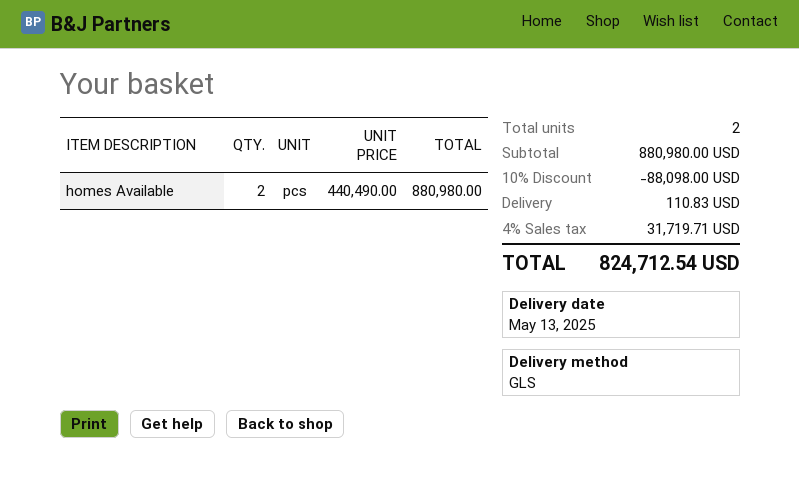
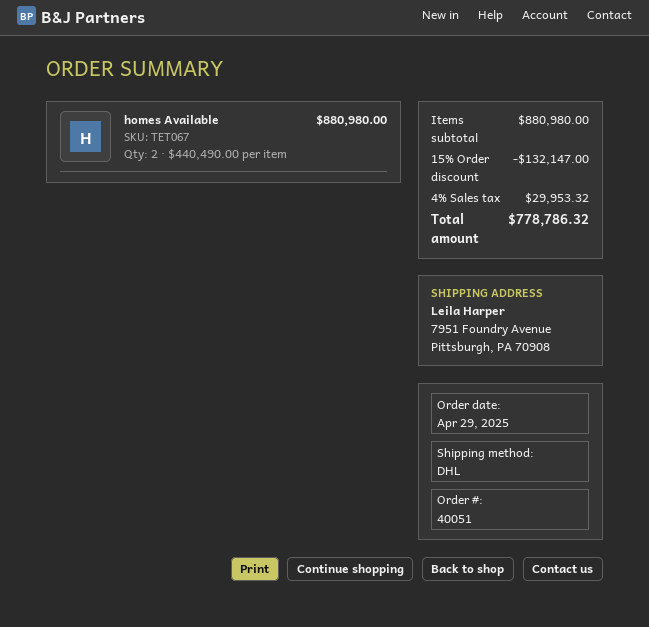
shipping method: GLS -> DHL
discount: 10% = 88098.00 -> 15% = 132147.00
shipping: 110.83 -> none
tax: 4% = 31719.71 -> 4% = 29953.32
total: 824712.54 -> 778786.32

